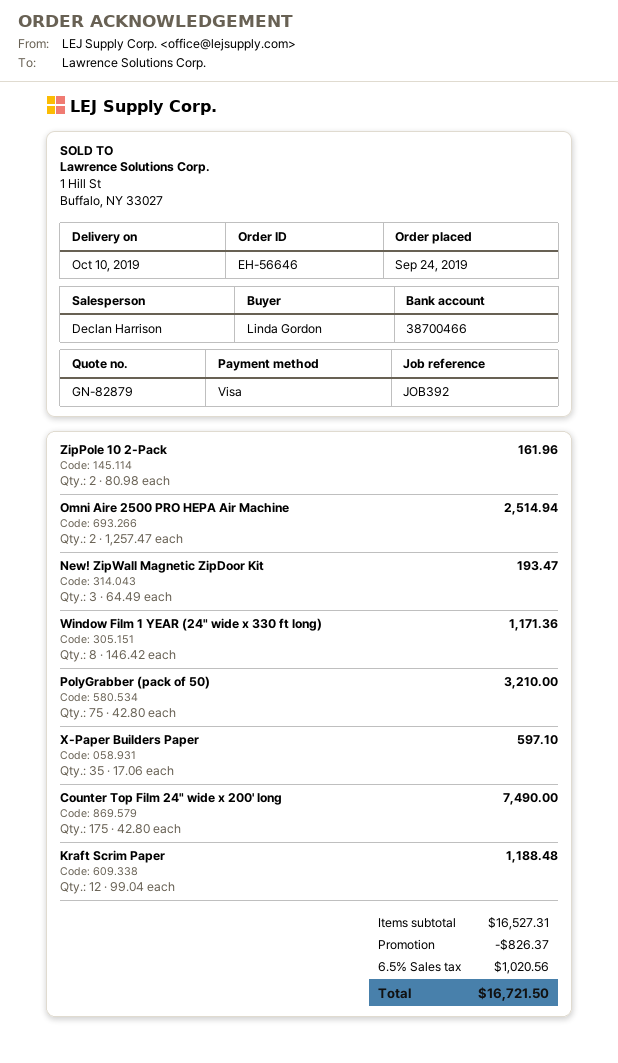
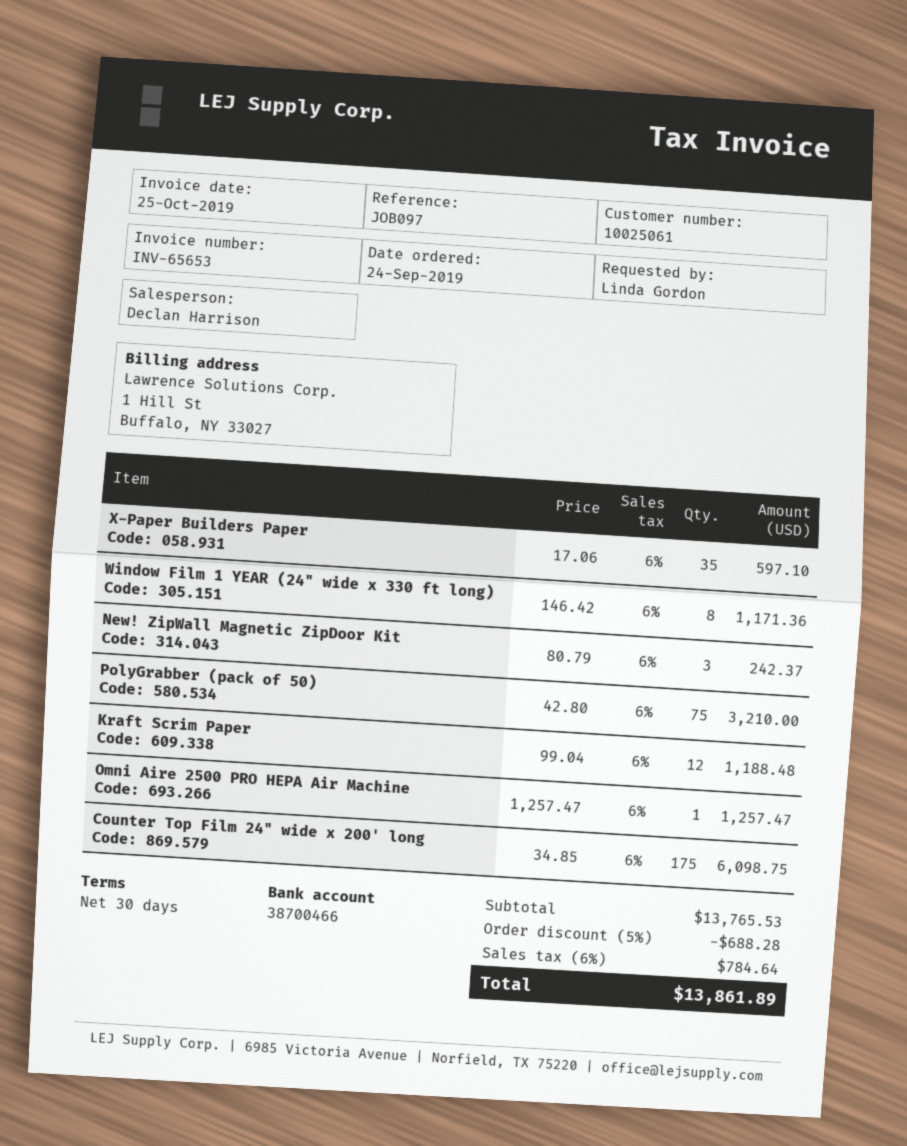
reference: JOB392 -> JOB097
ZipPole 10 2-Pack: 2 x 80.98 = 161.96 -> none
Omni Aire 2500 PRO HEPA Air Machine: 2 x 1257.47 = 2514.94 -> 1 x 1257.47 = 1257.47
New! ZipWall Magnetic ZipDoor Kit: 3 x 64.49 = 193.47 -> 3 x 80.79 = 242.37
Counter Top Film 24" wide x 200' long: 175 x 42.80 = 7490.00 -> 175 x 34.85 = 6098.75
subtotal: 16527.31 -> 13765.53
discount: 826.37 -> 688.28
tax: 6.5% = 1020.56 -> 6% = 784.64
total: 16721.50 -> 13861.89

